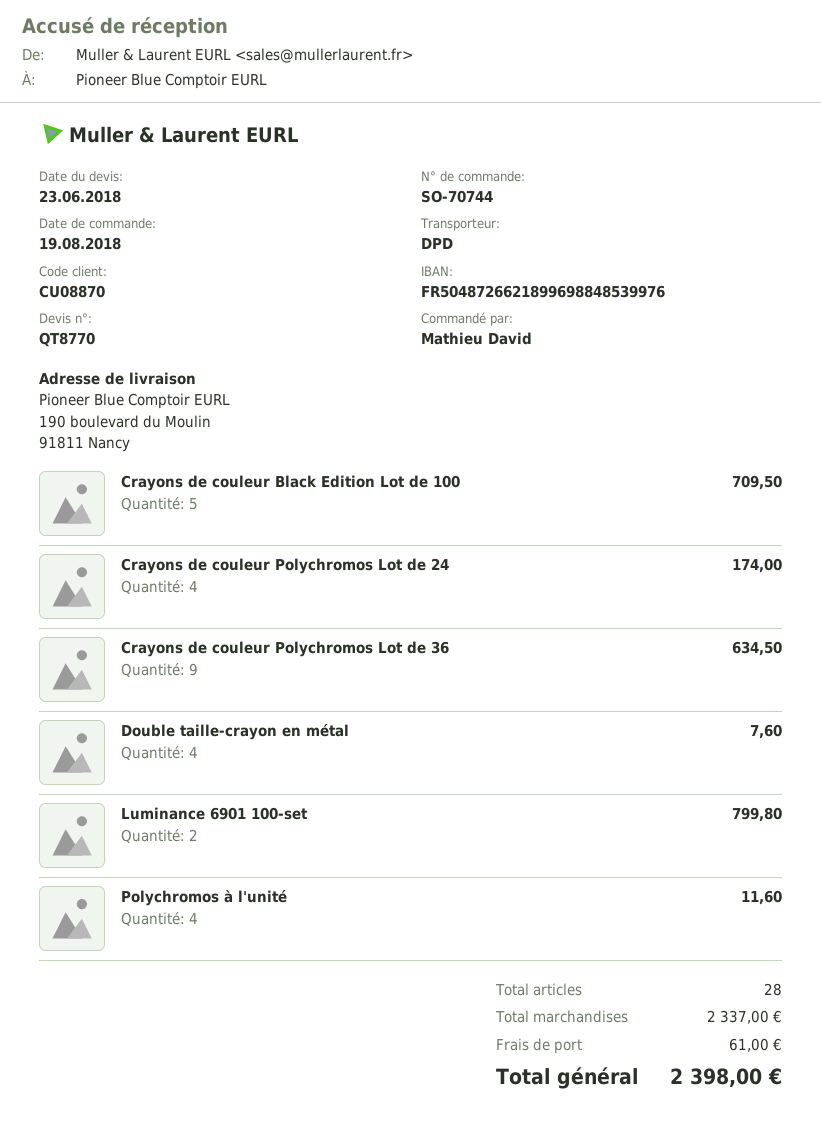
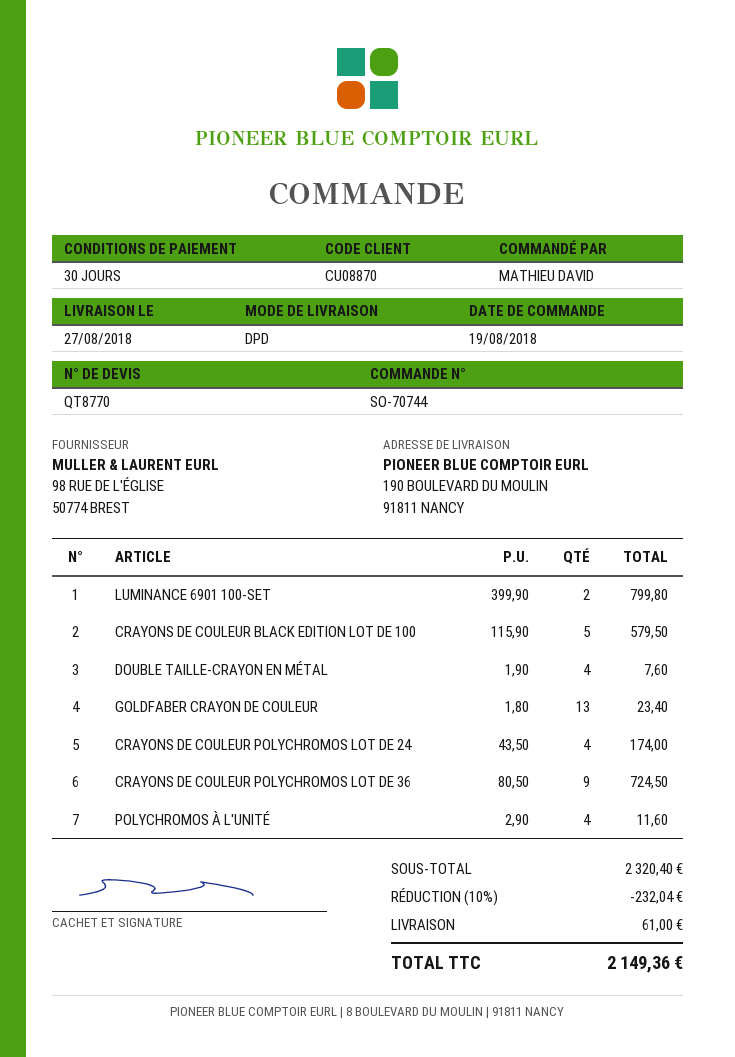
Crayons de couleur Black Edition Lot de 100: 5 for 709.50 -> 5 for 579.50
Crayons de couleur Polychromos Lot de 36: 9 for 634.50 -> 9 for 724.50
GOLDFABER CRAYON DE COULEUR: none -> 13 for 23.40
subtotal: 2337.00 -> 2320.40
discount: none -> 10% = 232.04
total: 2398.00 -> 2149.36

